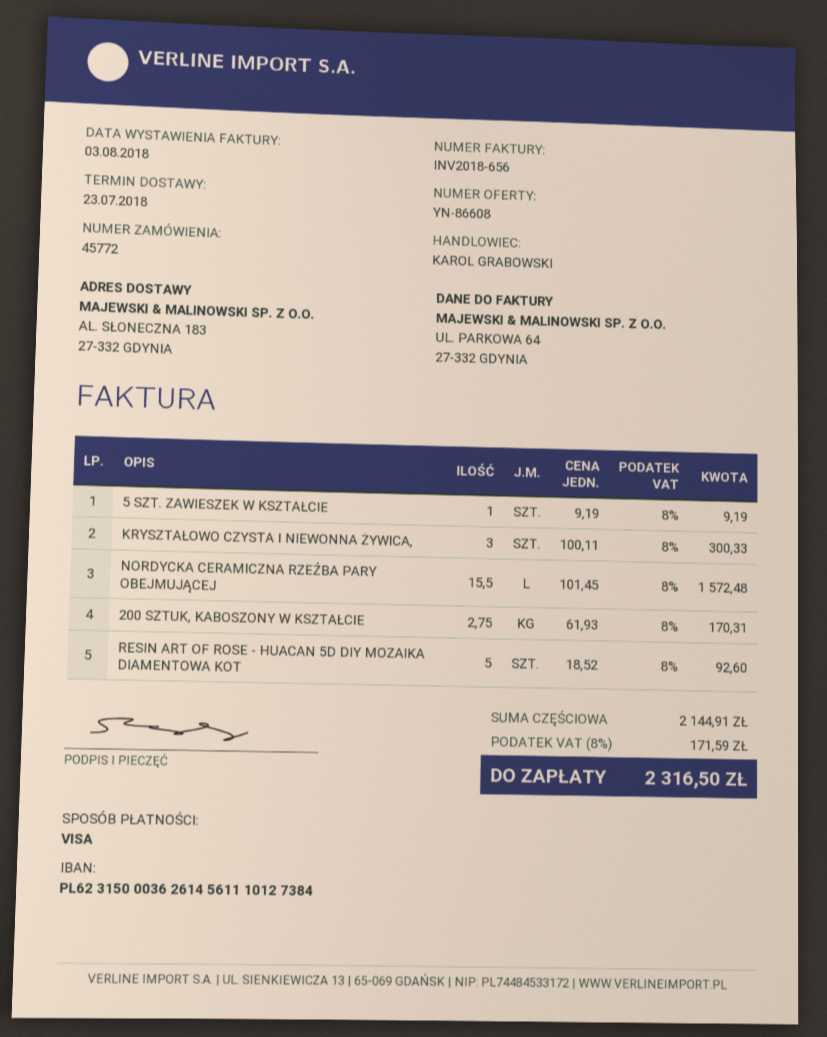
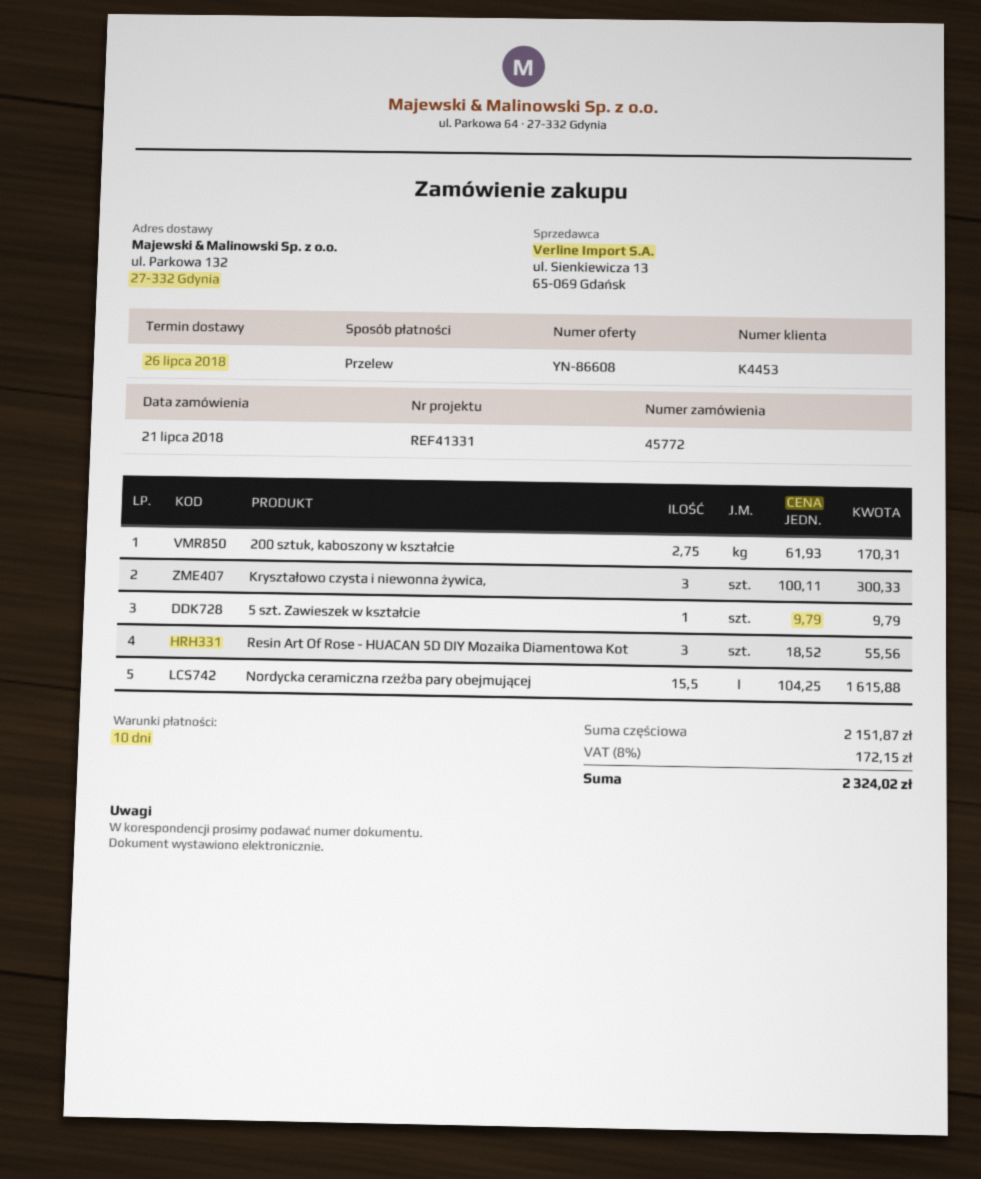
delivery date: 2018-07-23 -> 2018-07-26
payment method: Visa -> bank transfer
ship to: AL. SŁONECZNA 183, 27-332 GDYNIA -> ul. Parkowa 132, 27-332 Gdynia
5 SZT. ZAWIESZEK W KSZTAŁCIE: 1 x 9.19 = 9.19 -> 1 x 9.79 = 9.79
NORDYCKA CERAMICZNA RZEŹBA PARY OBEJMUJĄCEJ: 15.5 x 101.45 = 1572.48 -> 15.5 x 104.25 = 1615.88
RESIN ART OF ROSE - HUACAN 5D DIY MOZAIKA DIAMENTOWA KOT: 5 x 18.52 = 92.60 -> 3 x 18.52 = 55.56
subtotal: 2144.91 -> 2151.87
tax: 8% = 171.59 -> 8% = 172.15
total: 2316.50 -> 2324.02

